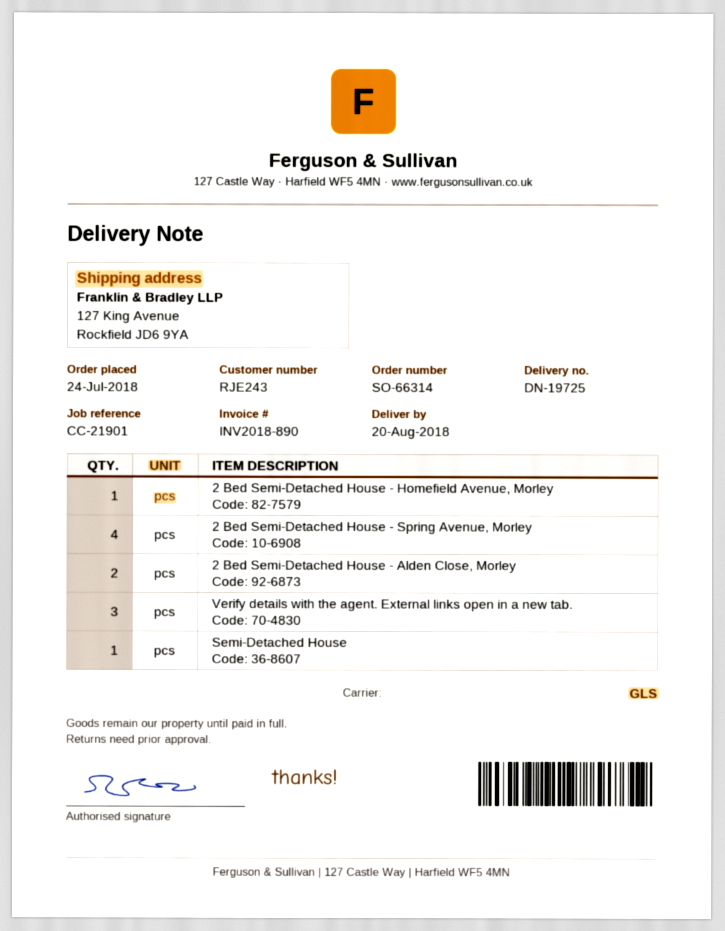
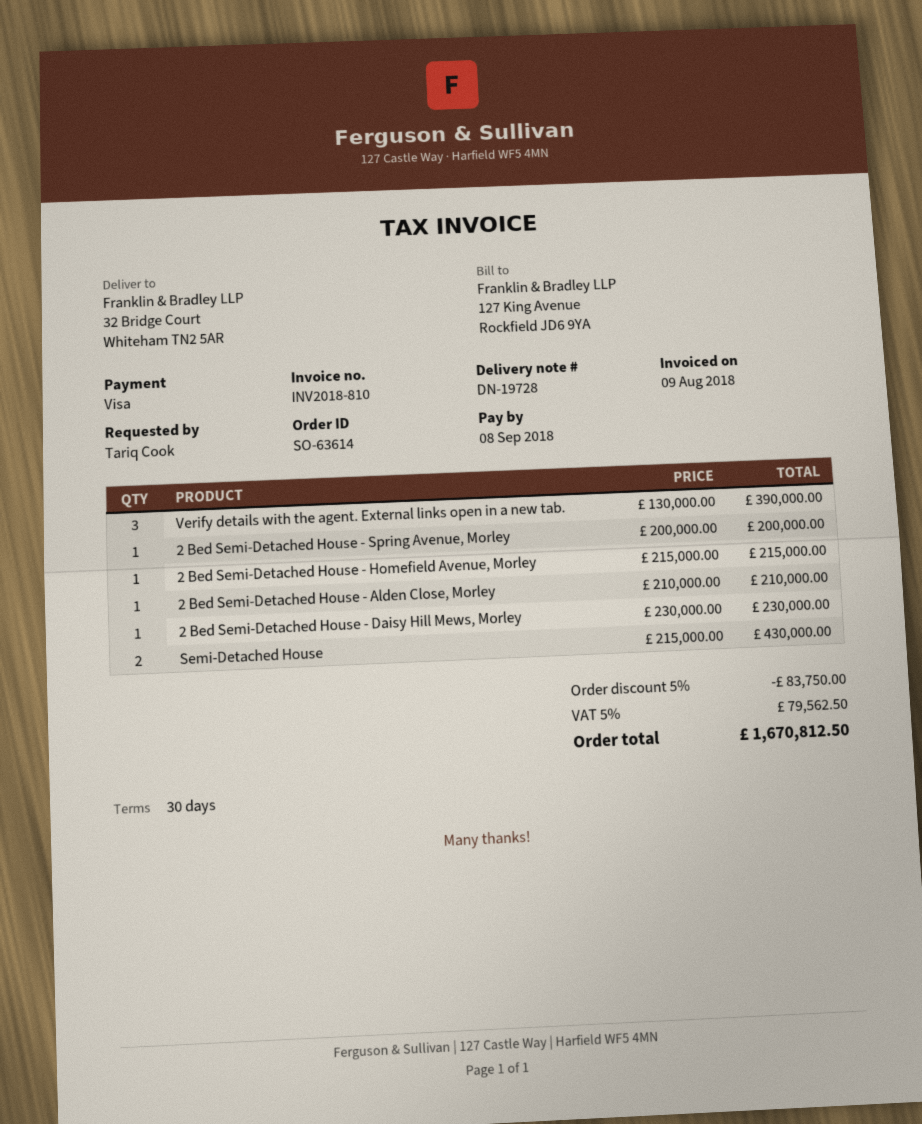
order number: SO-66314 -> SO-63614
delivery note number: DN-19725 -> DN-19728
invoice number: INV2018-890 -> INV2018-810
ship to: 127 King Avenue, Rockfield JD6 9YA -> 32 Bridge Court, Whiteham TN2 5AR
2 Bed Semi-Detached House - Spring Avenue, Morley: 4 -> 1
2 Bed Semi-Detached House - Alden Close, Morley: 2 -> 1
Semi-Detached House: 1 -> 2
2 Bed Semi-Detached House - Daisy Hill Mews, Morley: none -> 1

